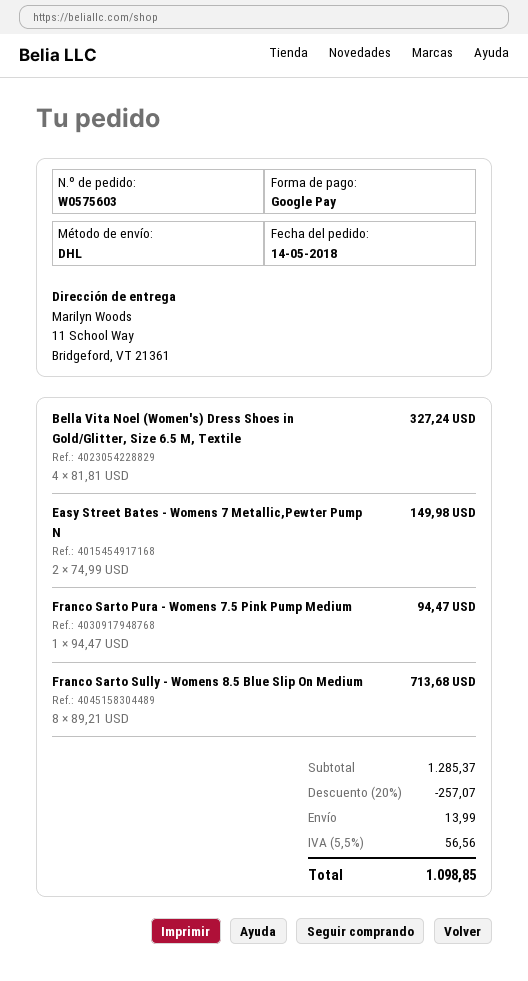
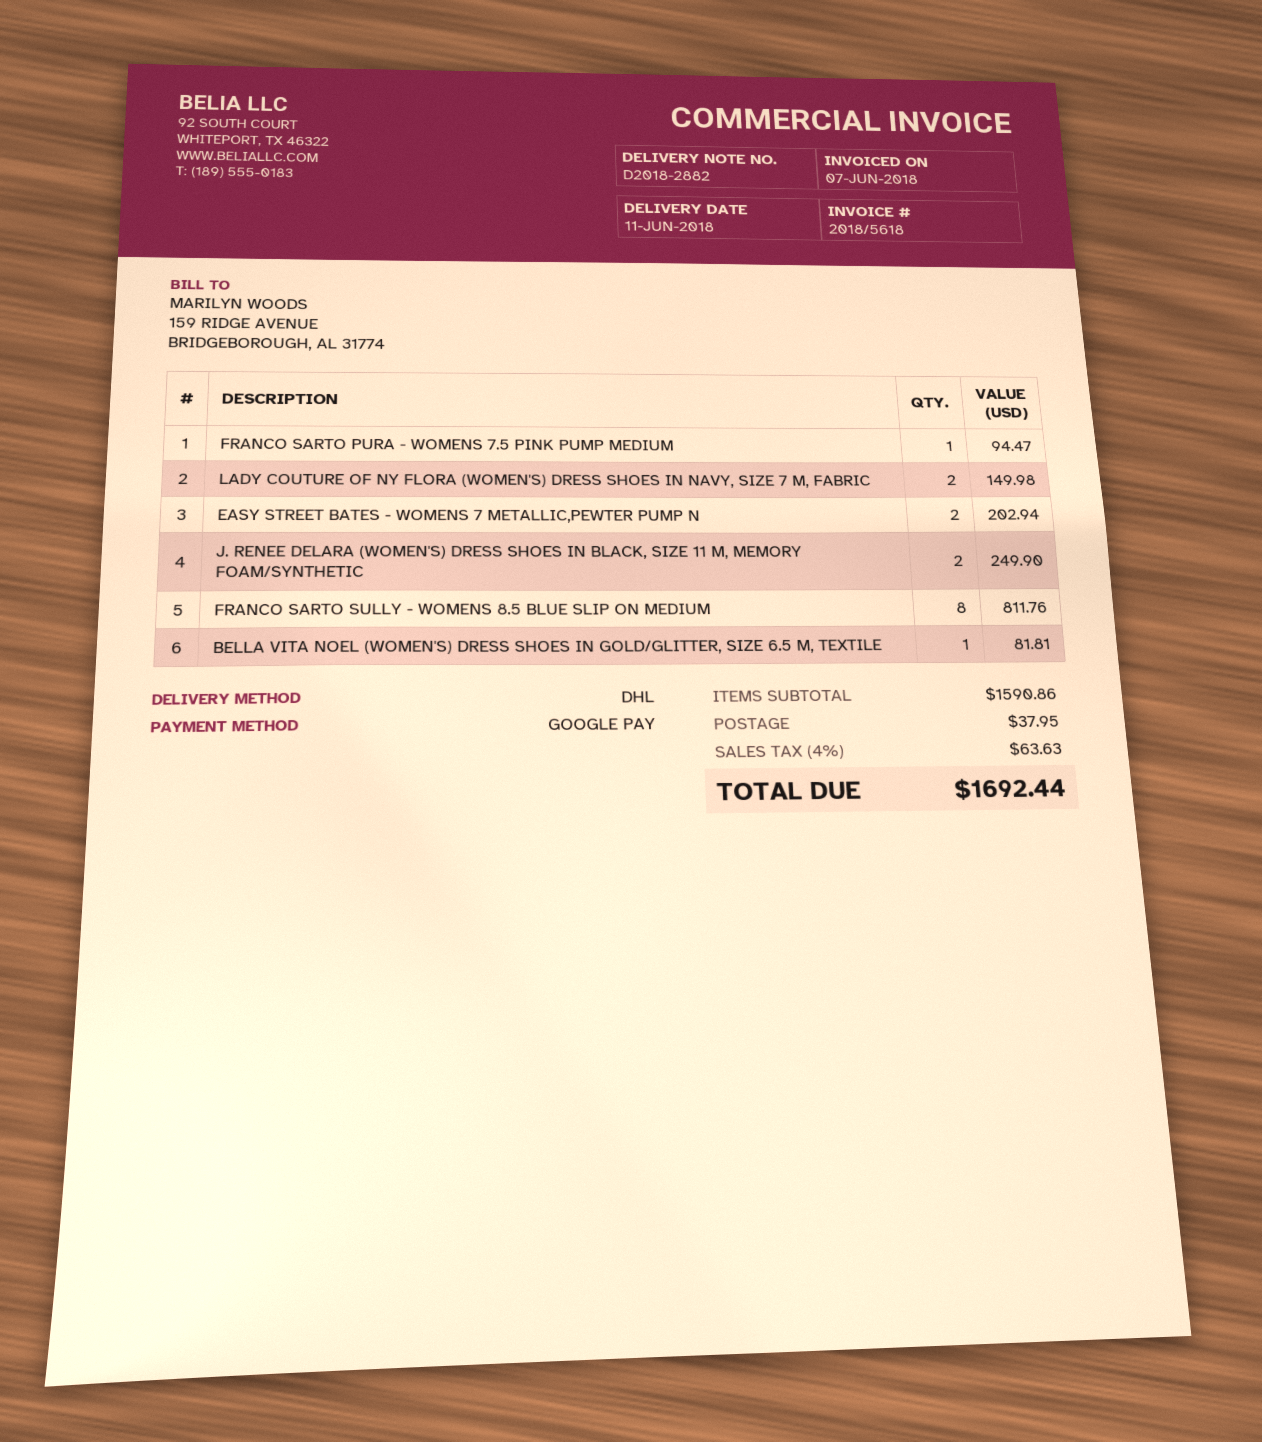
Bella Vita Noel (Women's) Dress Shoes in Gold/Glitter, Size 6.5 M, Textile: 4 for 327.24 -> 1 for 81.81
Easy Street Bates - Womens 7 Metallic,Pewter Pump N: 2 for 149.98 -> 2 for 202.94
Franco Sarto Sully - Womens 8.5 Blue Slip On Medium: 8 for 713.68 -> 8 for 811.76
LADY COUTURE OF NY FLORA (WOMEN'S) DRESS SHOES IN NAVY, SIZE 7 M, FABRIC: none -> 2 for 149.98
J. RENEE DELARA (WOMEN'S) DRESS SHOES IN BLACK, SIZE 11 M, MEMORY FOAM/SYNTHETIC: none -> 2 for 249.90
subtotal: 1285.37 -> 1590.86
discount: 20% = 257.07 -> none
shipping: 13.99 -> 37.95
tax: 5.5% = 56.56 -> 4% = 63.63
total: 1098.85 -> 1692.44

